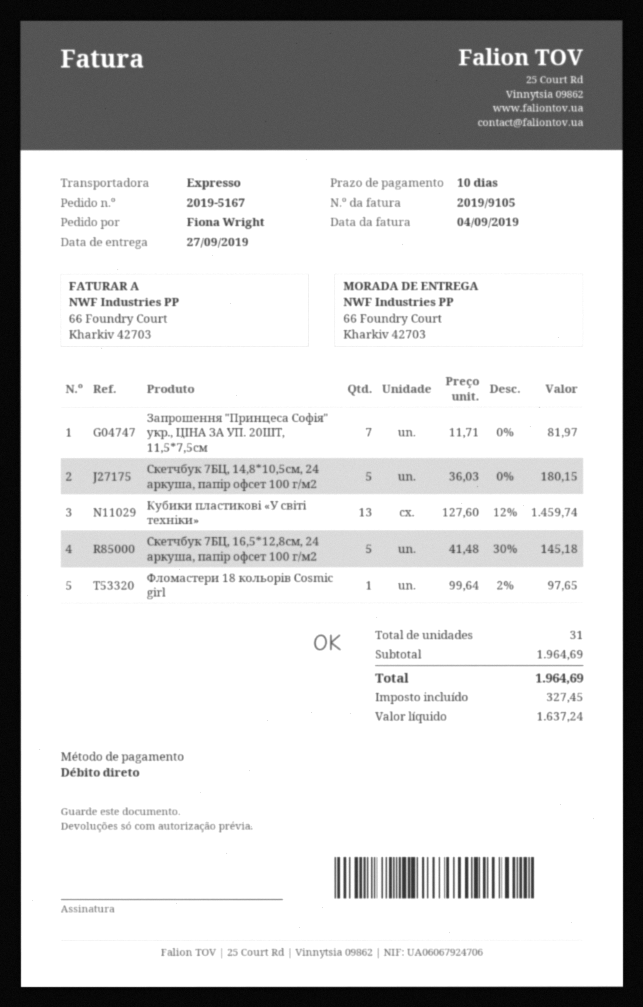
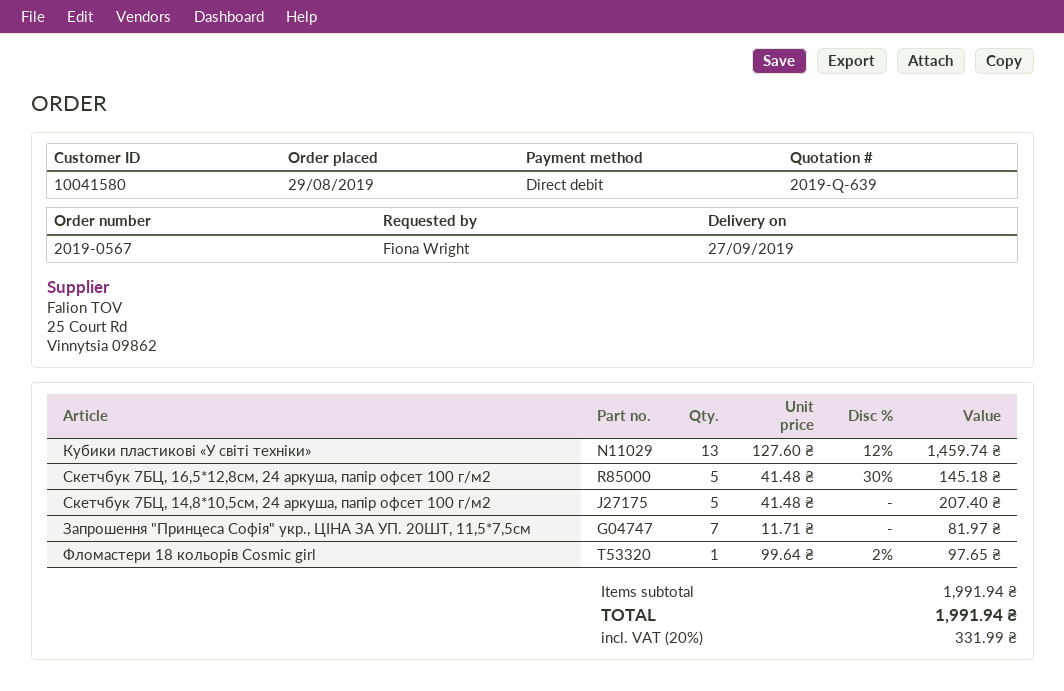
order number: 2019-5167 -> 2019-0567
Скетчбук 7БЦ, 14,8*10,5см, 24 аркуша, папір офсет 100 г/м2: 5 x 36.03 = 180.15 -> 5 x 41.48 = 207.40
subtotal: 1964.69 -> 1991.94
tax: 327.45 -> 331.99
total: 1964.69 -> 1991.94

